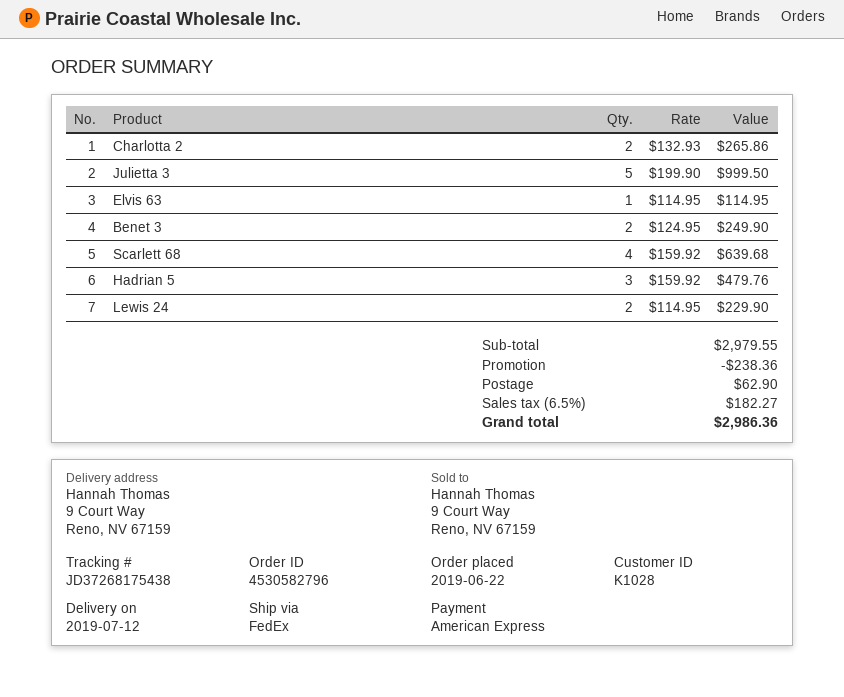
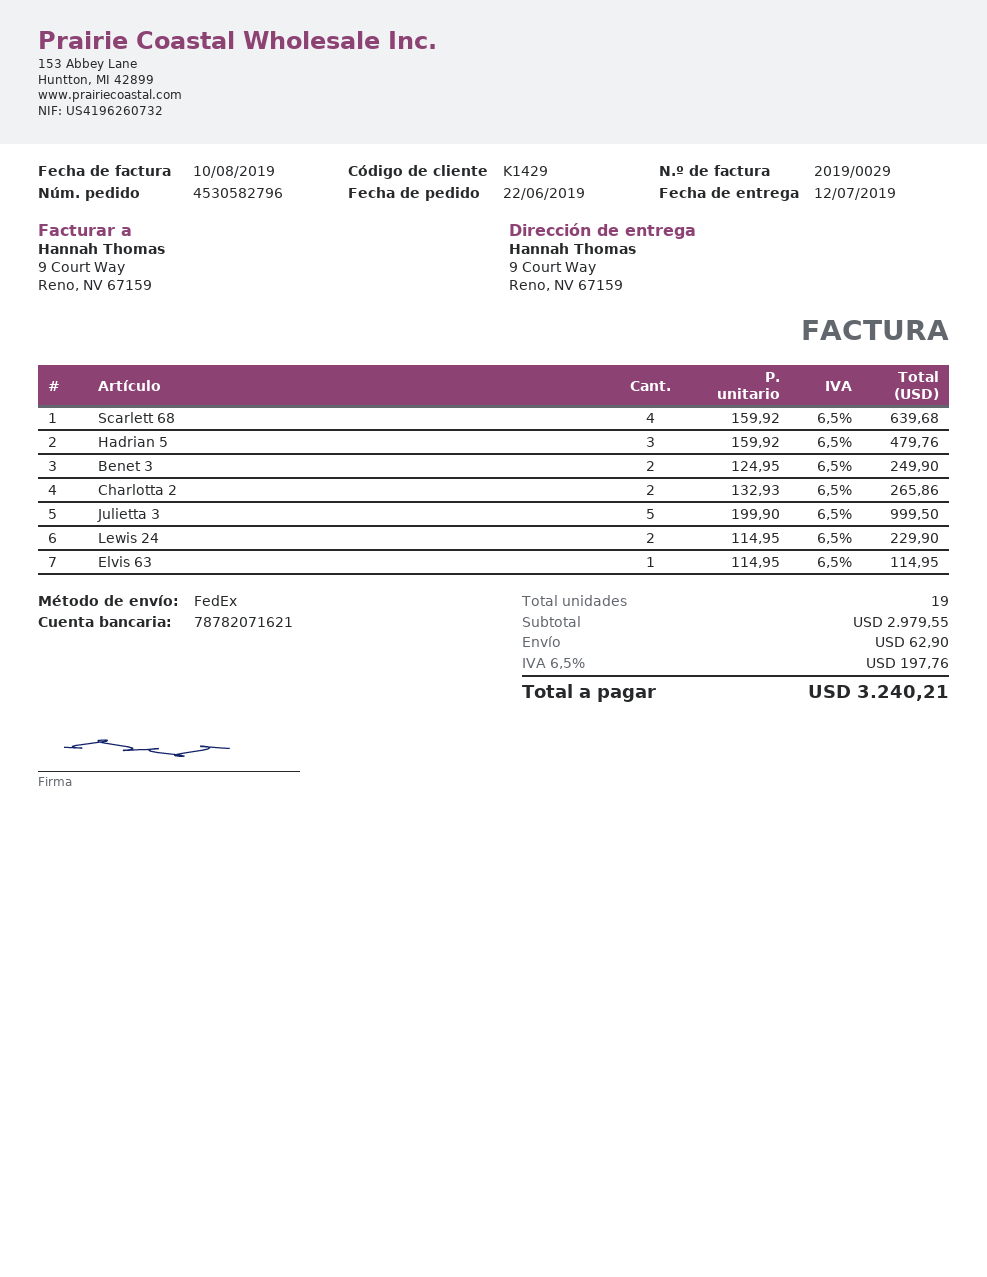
customer number: K1028 -> K1429
discount: 238.36 -> none
tax: 6.5% = 182.27 -> 6.5% = 197.76
total: 2986.36 -> 3240.21

